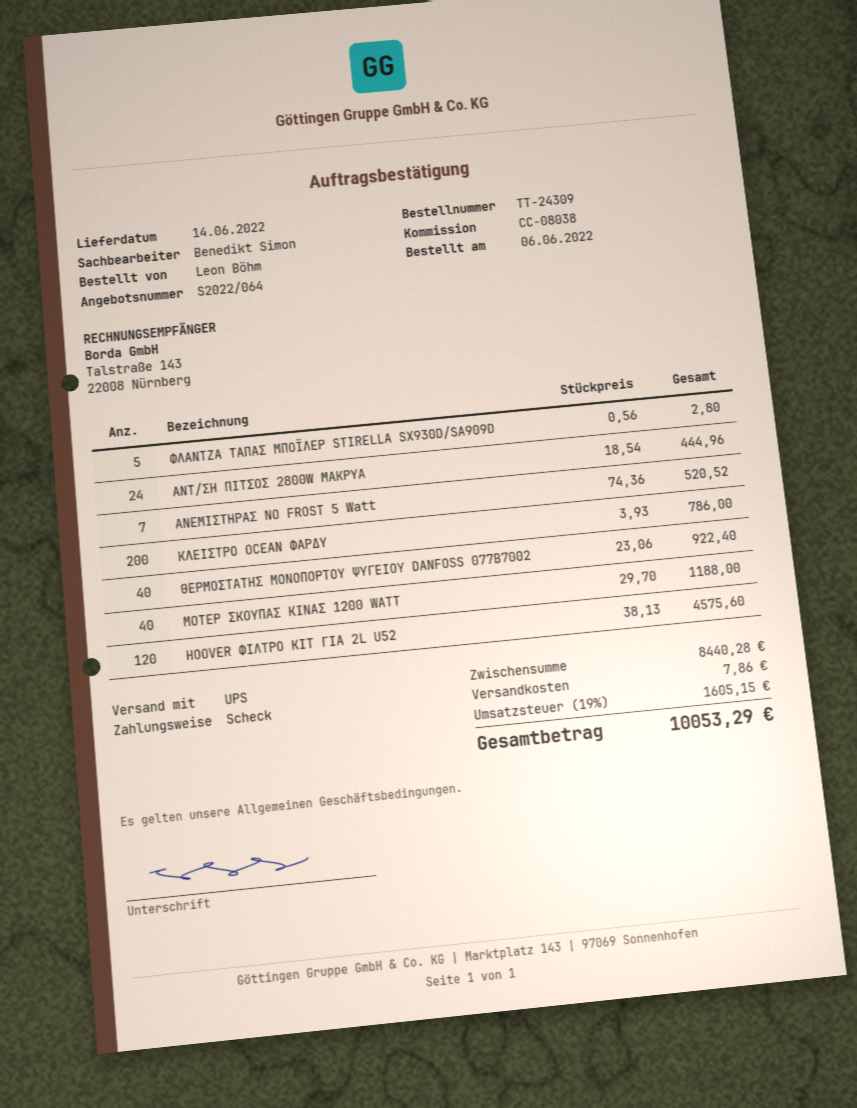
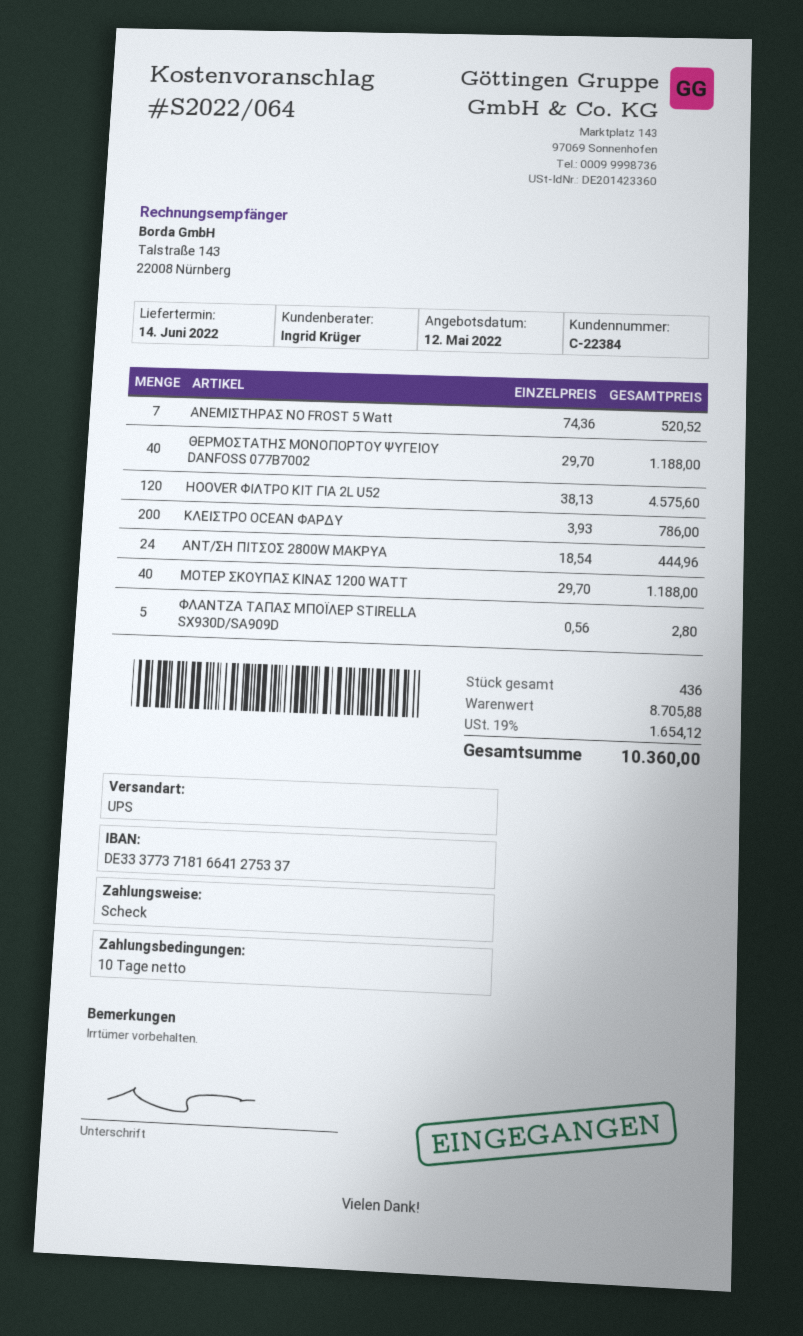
sales rep: Benedikt Simon -> Ingrid Krüger
ΘΕΡΜΟΣΤΑΤΗΣ ΜΟΝΟΠΟΡΤΟΥ ΨΥΓΕΙΟΥ DANFOSS 077B7002: 40 x 23.06 = 922.40 -> 40 x 29.70 = 1188.00
subtotal: 8440.28 -> 8705.88
shipping: 7.86 -> none
tax: 19% = 1605.15 -> 19% = 1654.12
total: 10053.29 -> 10360.00

